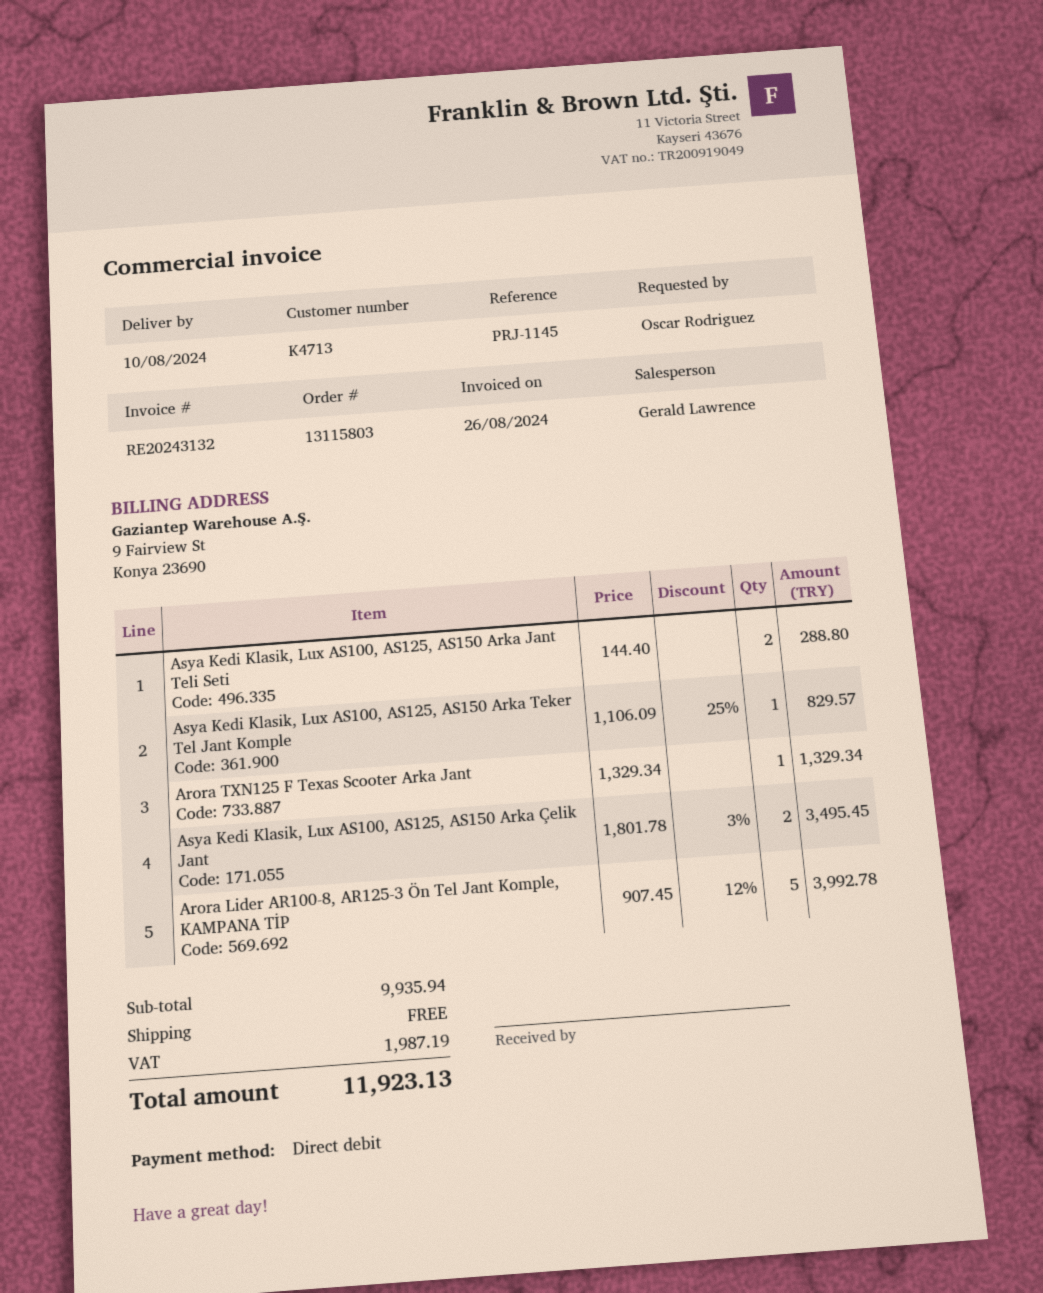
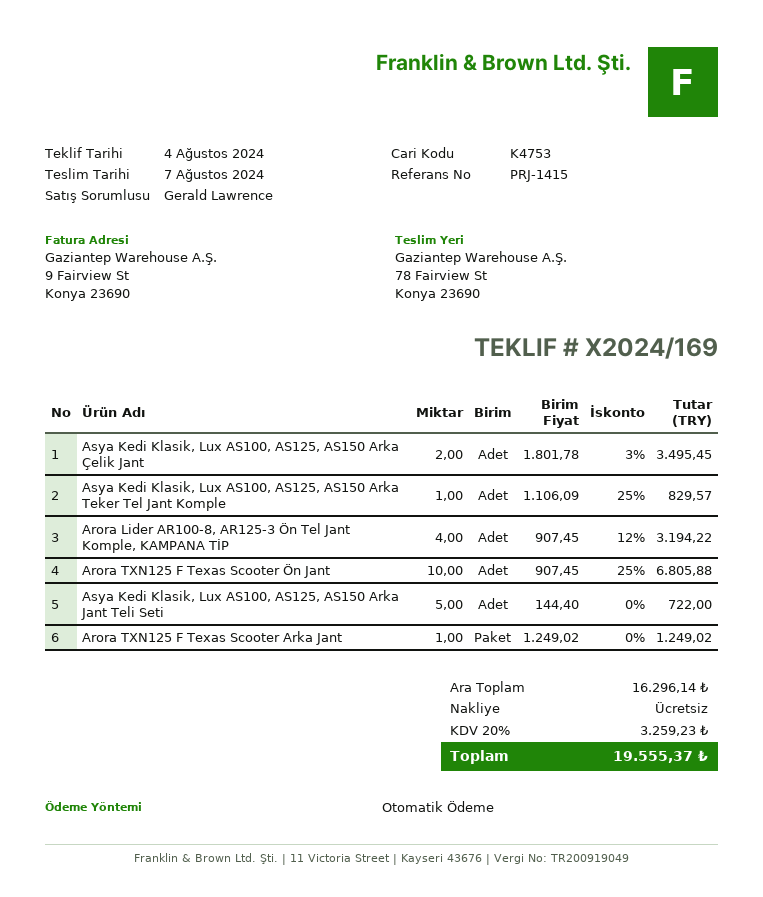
delivery date: 2024-08-10 -> 2024-08-07
customer number: K4713 -> K4753
reference: PRJ-1145 -> PRJ-1415
Asya Kedi Klasik, Lux AS100, AS125, AS150 Arka Jant Teli Seti: 2 x 144.40 = 288.80 -> 5 x 144.40 = 722.00
Arora TXN125 F Texas Scooter Arka Jant: 1 x 1329.34 = 1329.34 -> 1 x 1249.02 = 1249.02
Arora Lider AR100-8, AR125-3 Ön Tel Jant Komple, KAMPANA TİP: 5 x 907.45 - 12% = 3992.78 -> 4 x 907.45 - 12% = 3194.22
Arora TXN125 F Texas Scooter Ön Jant: none -> 10 x 907.45 - 25% = 6805.88
subtotal: 9935.94 -> 16296.14
tax: 1987.19 -> 3259.23
total: 11923.13 -> 19555.37

